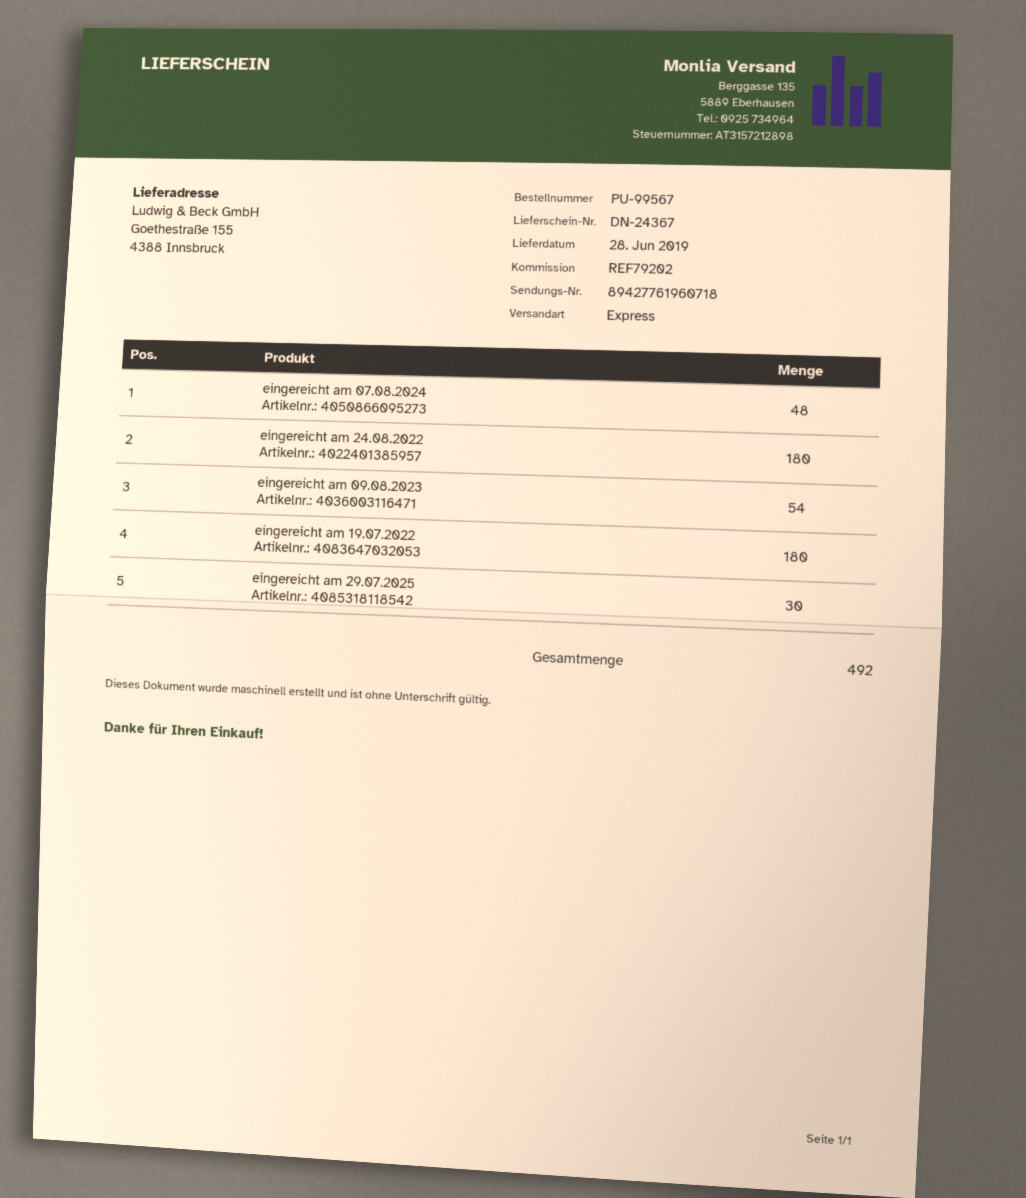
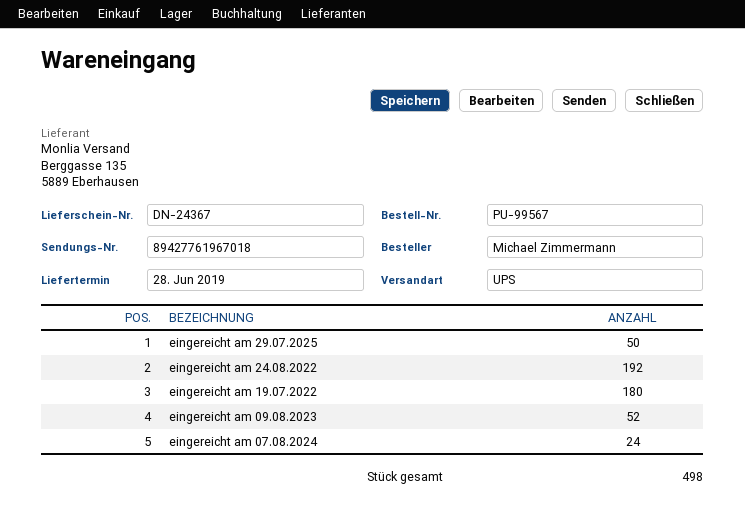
shipping method: express -> UPS
tracking number: 89427761960718 -> 89427761967018
eingereicht am 07.08.2024: 48 -> 24
eingereicht am 24.08.2022: 180 -> 192
eingereicht am 09.08.2023: 54 -> 52
eingereicht am 29.07.2025: 30 -> 50
total quantity: 492 -> 498

